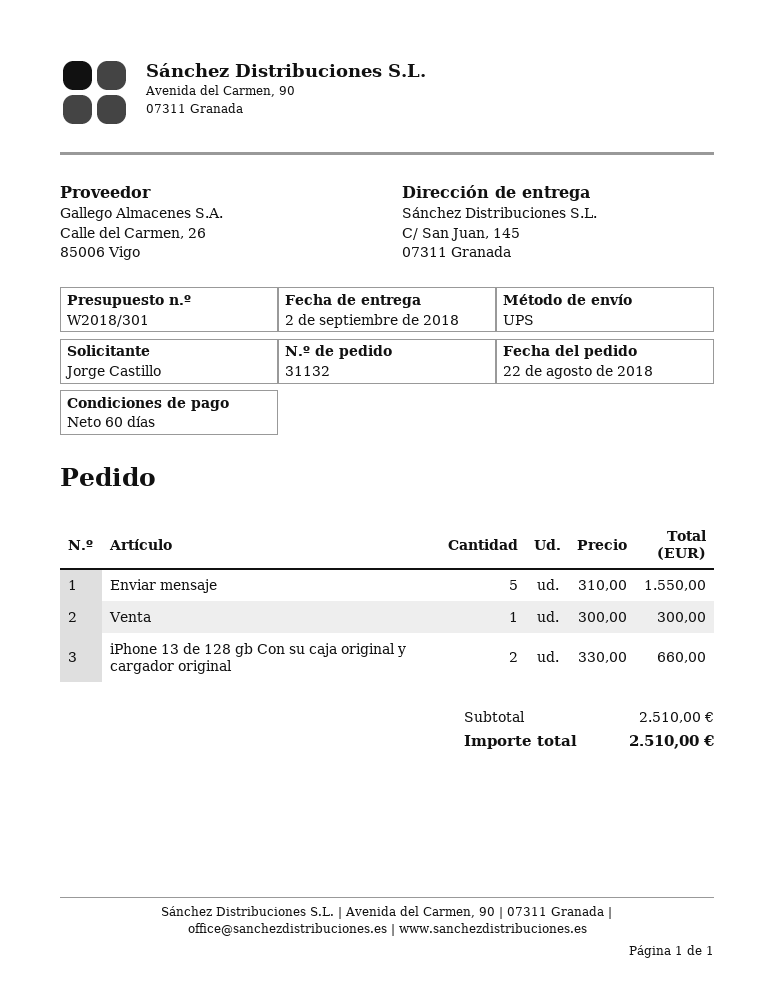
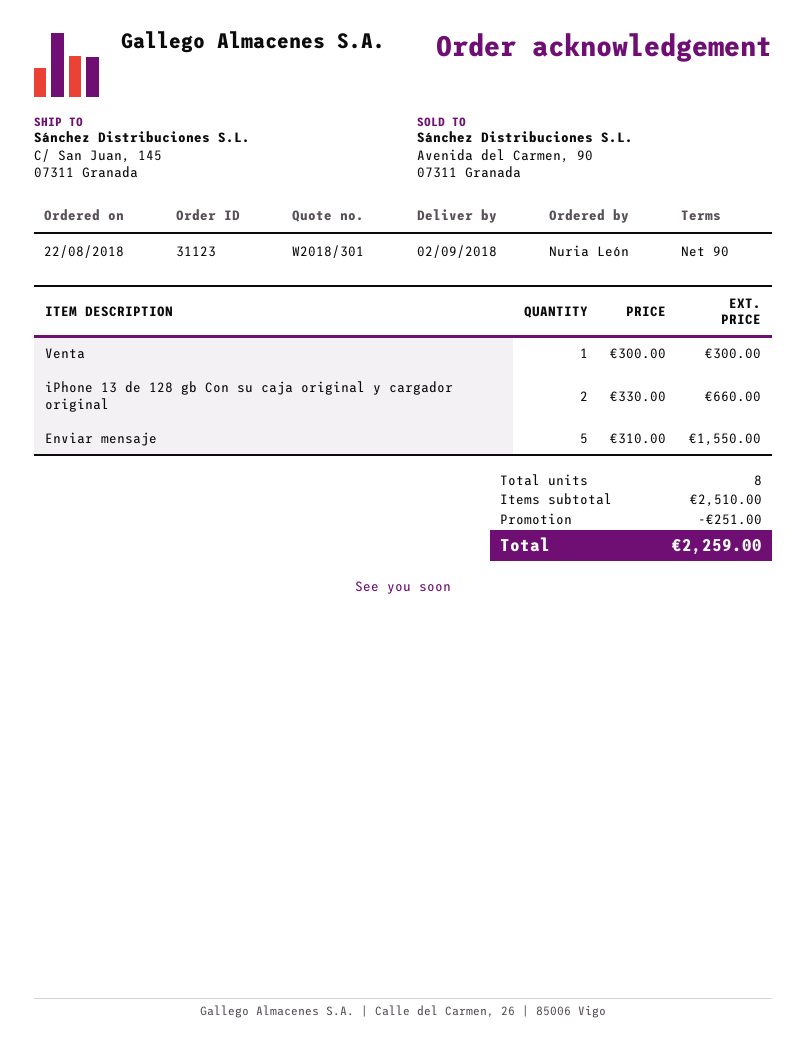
order number: 31132 -> 31123
payment terms: 60 days -> 90 days
ordered by: Jorge Castillo -> Nuria León
discount: none -> 251.00
total: 2510.00 -> 2259.00

